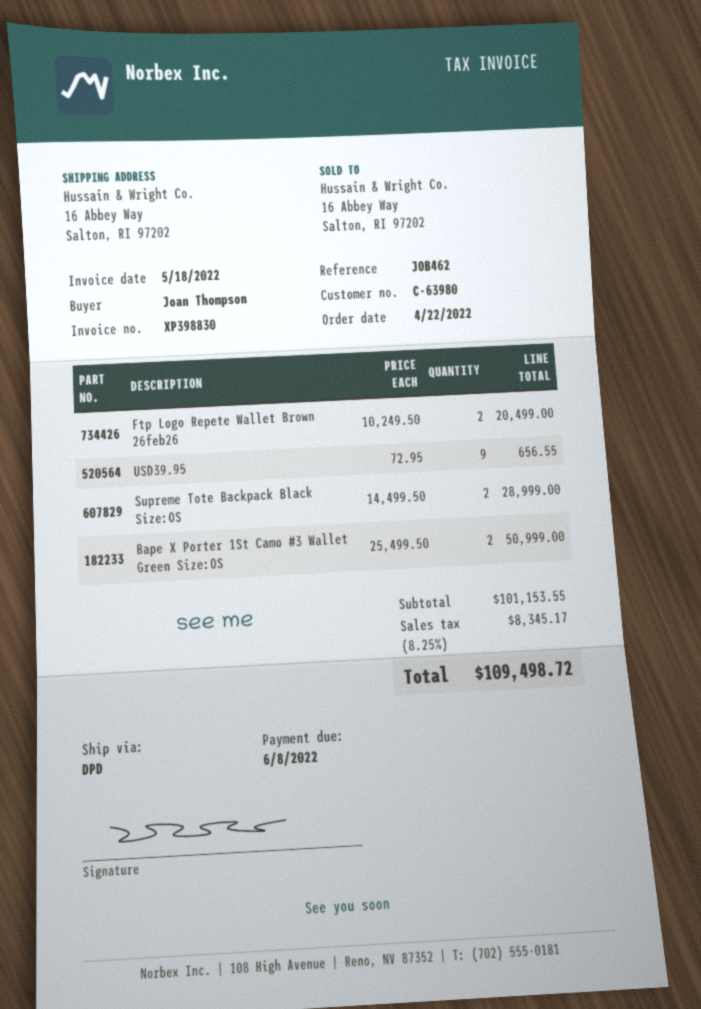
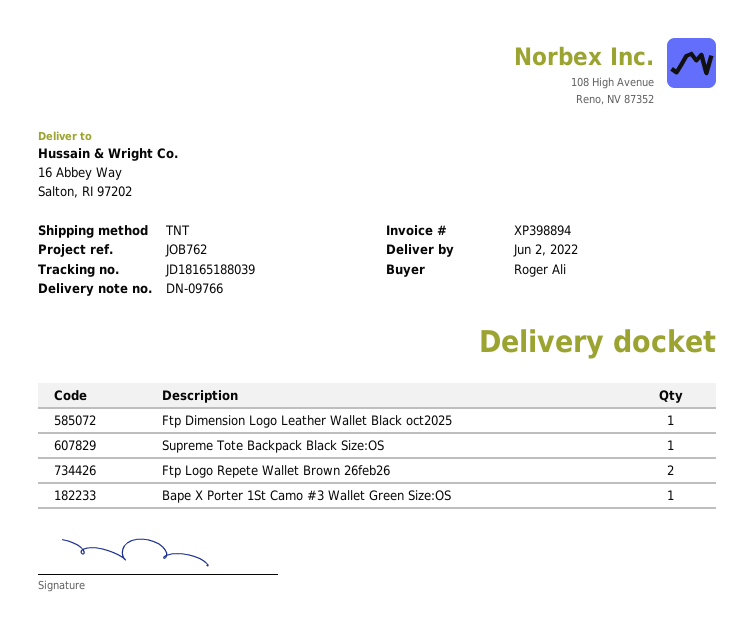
invoice number: XP398830 -> XP398894
reference: JOB462 -> JOB762
ordered by: Joan Thompson -> Roger Ali
shipping method: DPD -> TNT
USD39.95: 9 -> none
Supreme Tote Backpack Black Size:OS: 2 -> 1
Bape X Porter 1St Camo #3 Wallet Green Size:OS: 2 -> 1
Ftp Dimension Logo Leather Wallet Black oct2025: none -> 1

